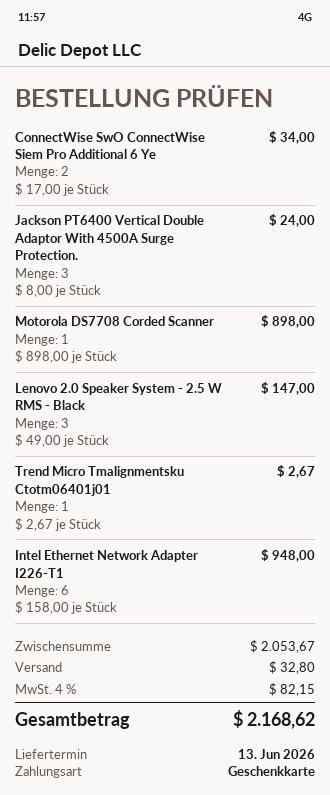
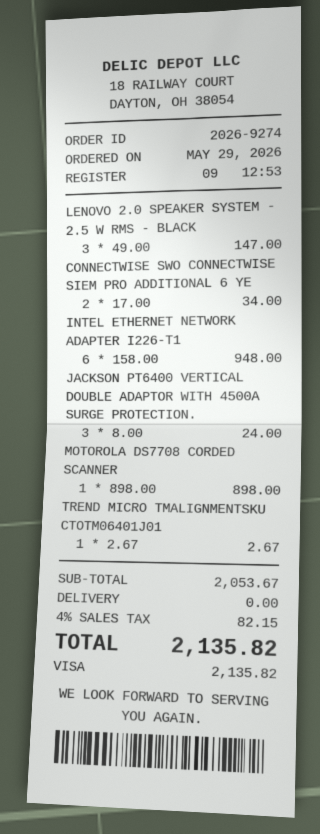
payment method: gift card -> Visa
shipping: 32.80 -> 0.00
total: 2168.62 -> 2135.82

